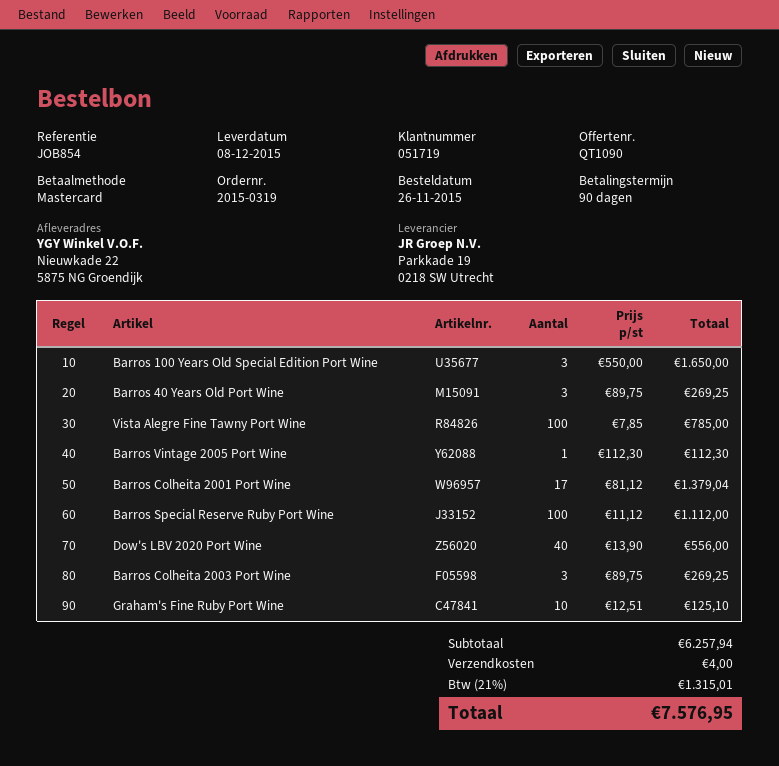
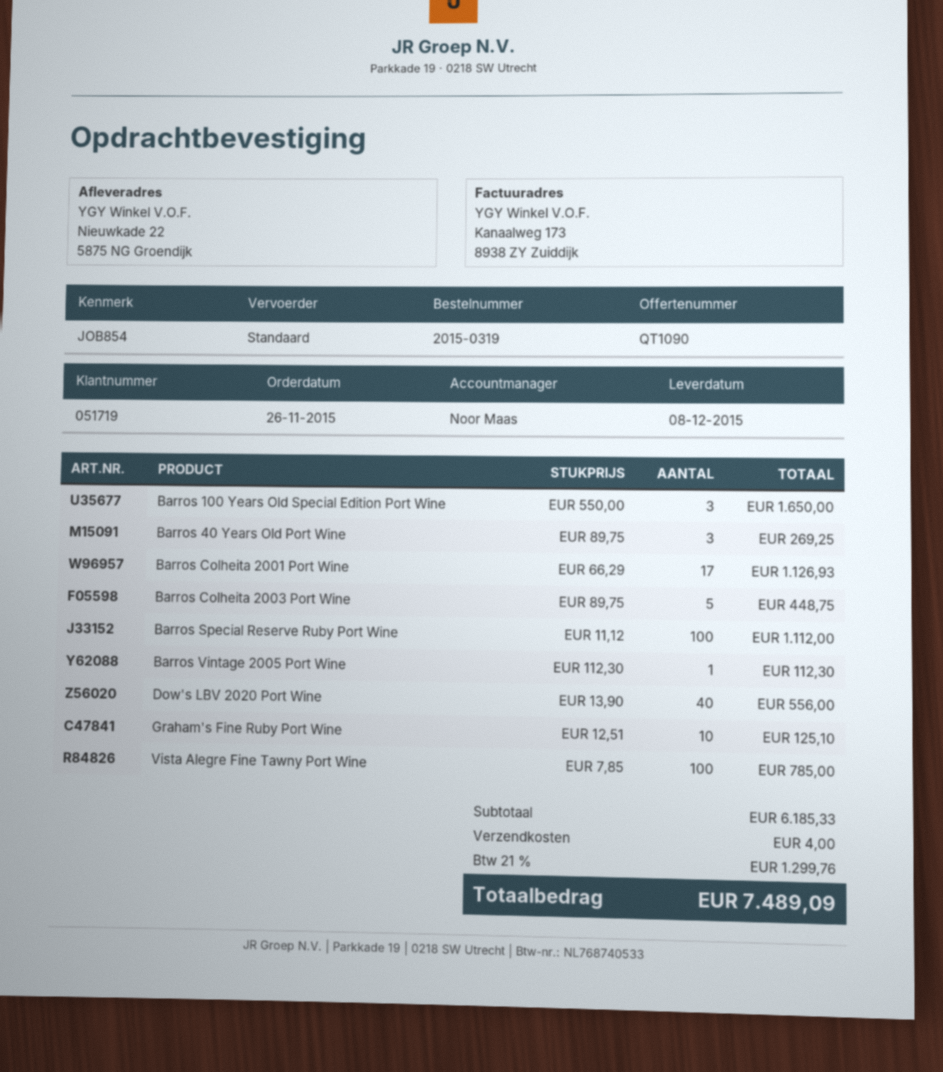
Barros Colheita 2001 Port Wine: 17 x 81.12 = 1379.04 -> 17 x 66.29 = 1126.93
Barros Colheita 2003 Port Wine: 3 x 89.75 = 269.25 -> 5 x 89.75 = 448.75
subtotal: 6257.94 -> 6185.33
tax: 21% = 1315.01 -> 21% = 1299.76
total: 7576.95 -> 7489.09

